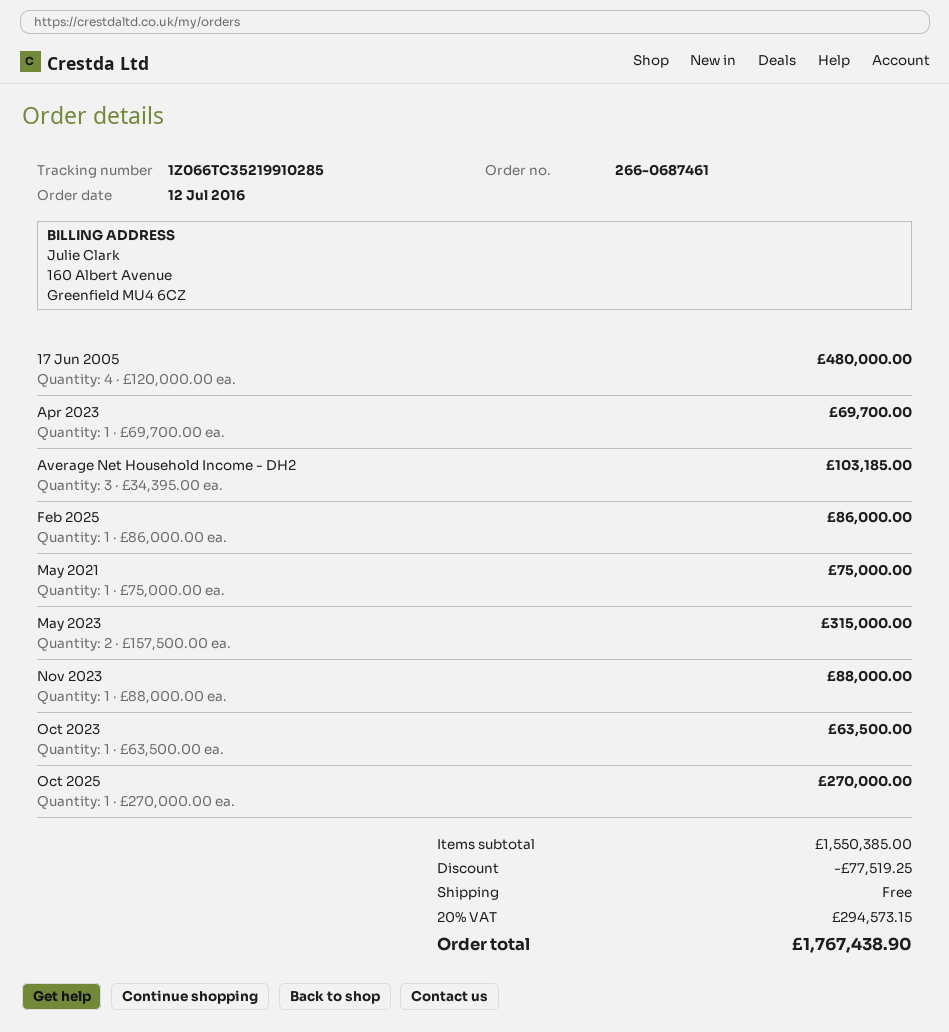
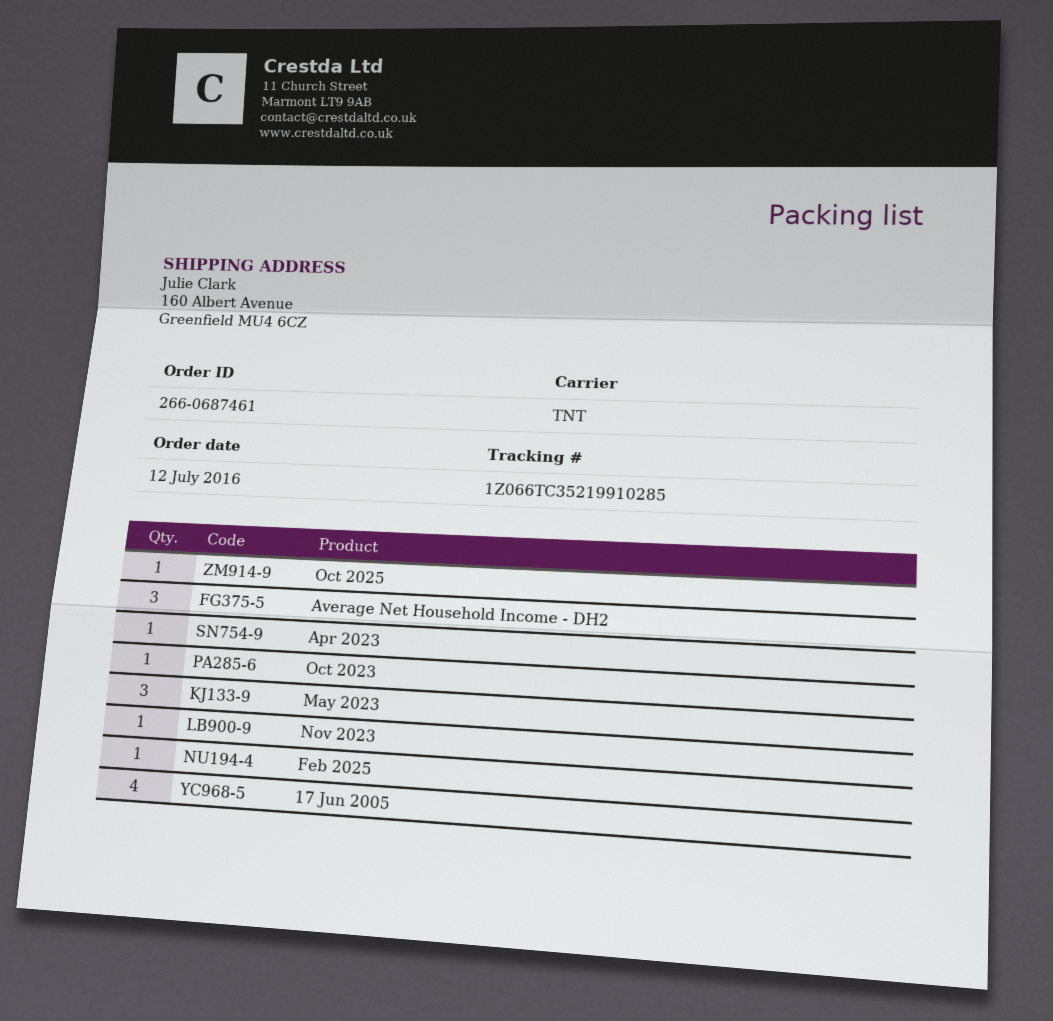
May 2021: 1 -> none
May 2023: 2 -> 3

